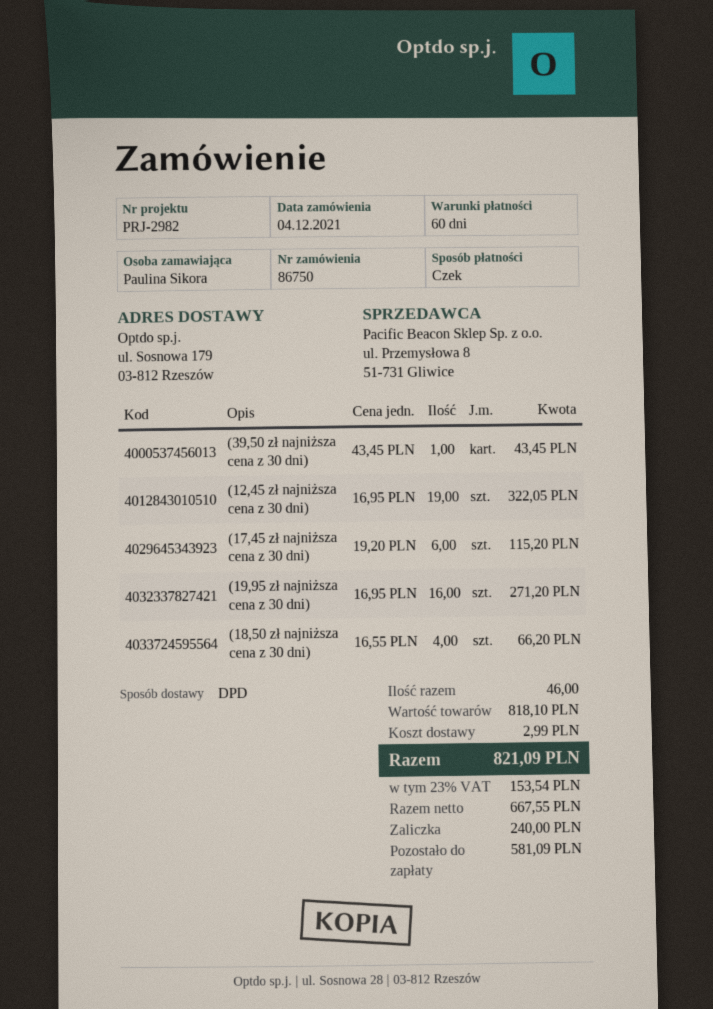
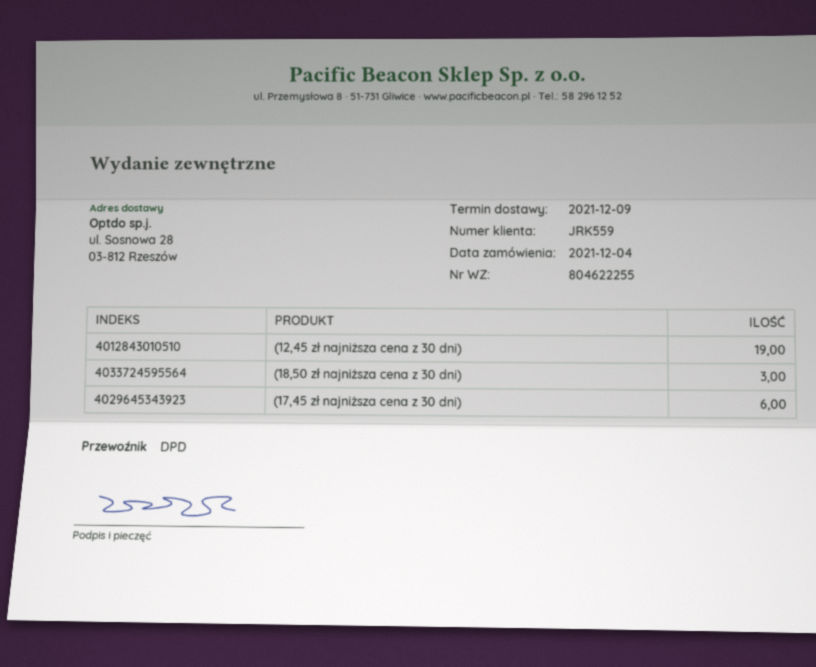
ship to: ul. Sosnowa 179, 03-812 Rzeszów -> ul. Sosnowa 28, 03-812 Rzeszów
(39,50 zł najniższa cena z 30 dni): 1 -> none
(19,95 zł najniższa cena z 30 dni): 16 -> none
(18,50 zł najniższa cena z 30 dni): 4 -> 3

